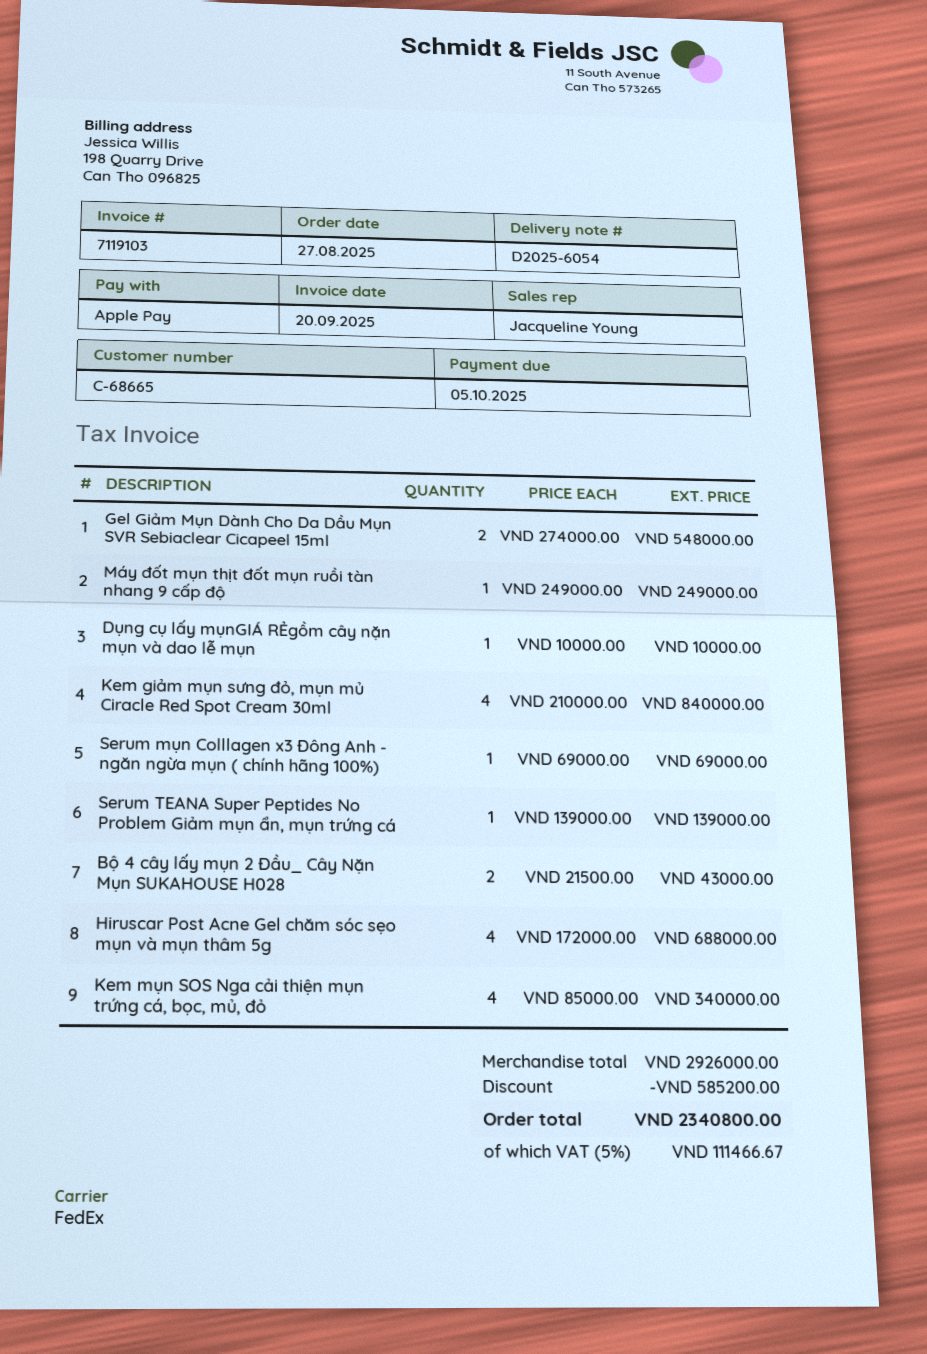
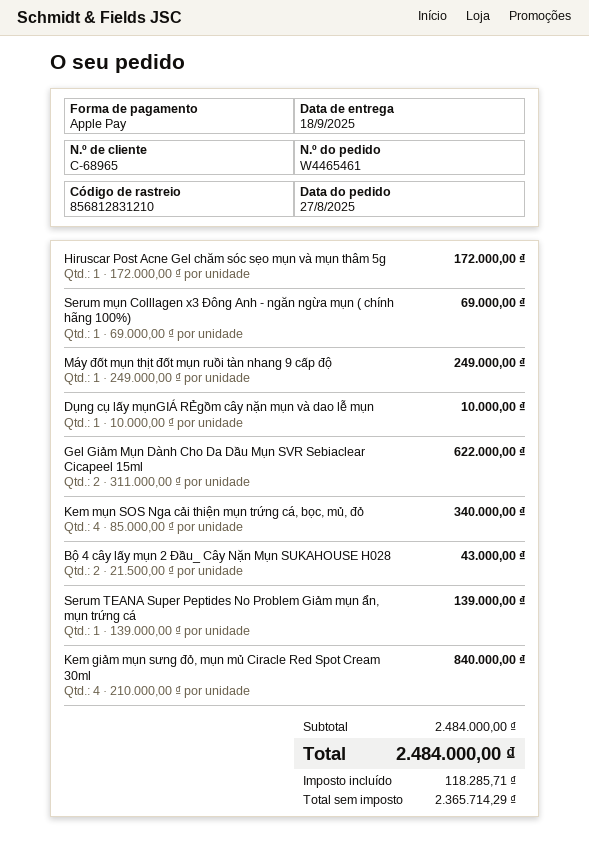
customer number: C-68665 -> C-68965
Gel Giảm Mụn Dành Cho Da Dầu Mụn SVR Sebiaclear Cicapeel 15ml: 2 x 274000.00 = 548000.00 -> 2 x 311000.00 = 622000.00
Hiruscar Post Acne Gel chăm sóc sẹo mụn và mụn thâm 5g: 4 x 172000.00 = 688000.00 -> 1 x 172000.00 = 172000.00
subtotal: 2926000.00 -> 2484000.00
discount: 585200.00 -> none
tax: 111466.67 -> 118285.71
total: 2340800.00 -> 2484000.00

